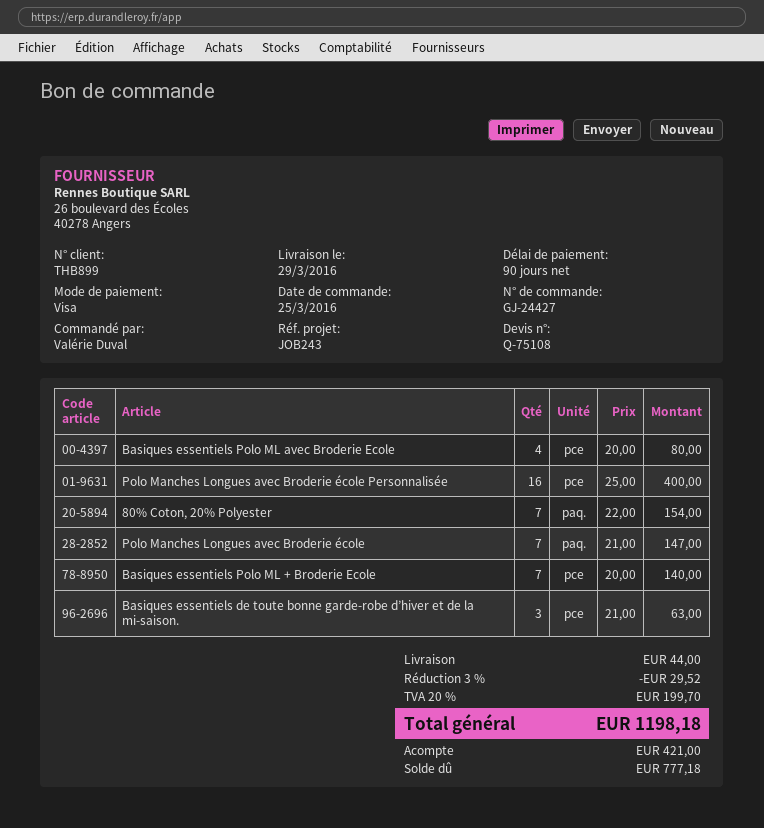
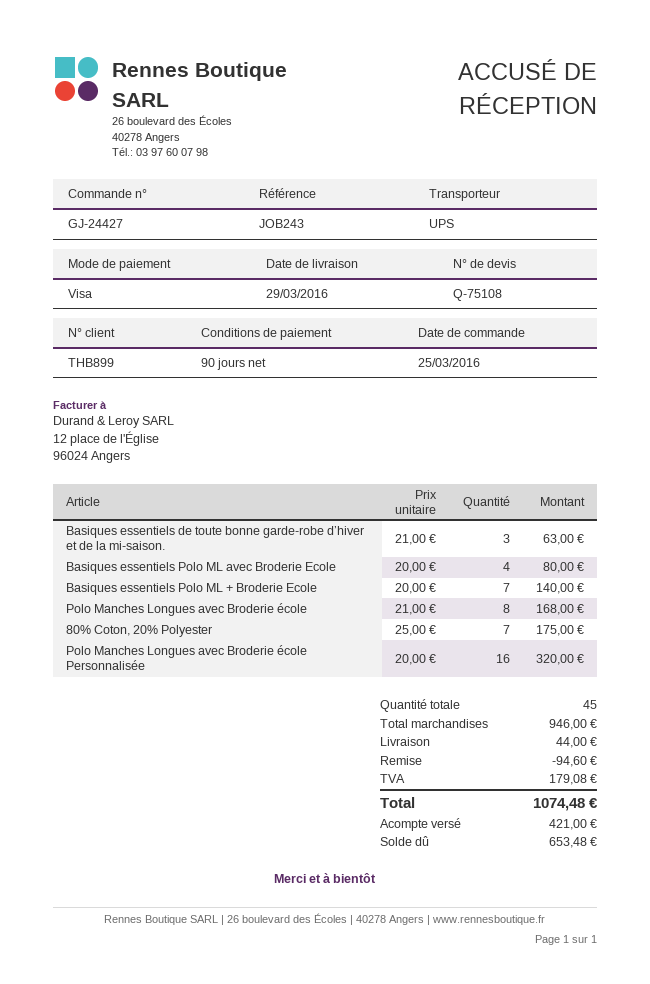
Polo Manches Longues avec Broderie école Personnalisée: 16 x 25.00 = 400.00 -> 16 x 20.00 = 320.00
80% Coton, 20% Polyester: 7 x 22.00 = 154.00 -> 7 x 25.00 = 175.00
Polo Manches Longues avec Broderie école: 7 x 21.00 = 147.00 -> 8 x 21.00 = 168.00
discount: 29.52 -> 94.60
tax: 199.70 -> 179.08
total: 1198.18 -> 1074.48
balance: 777.18 -> 653.48

